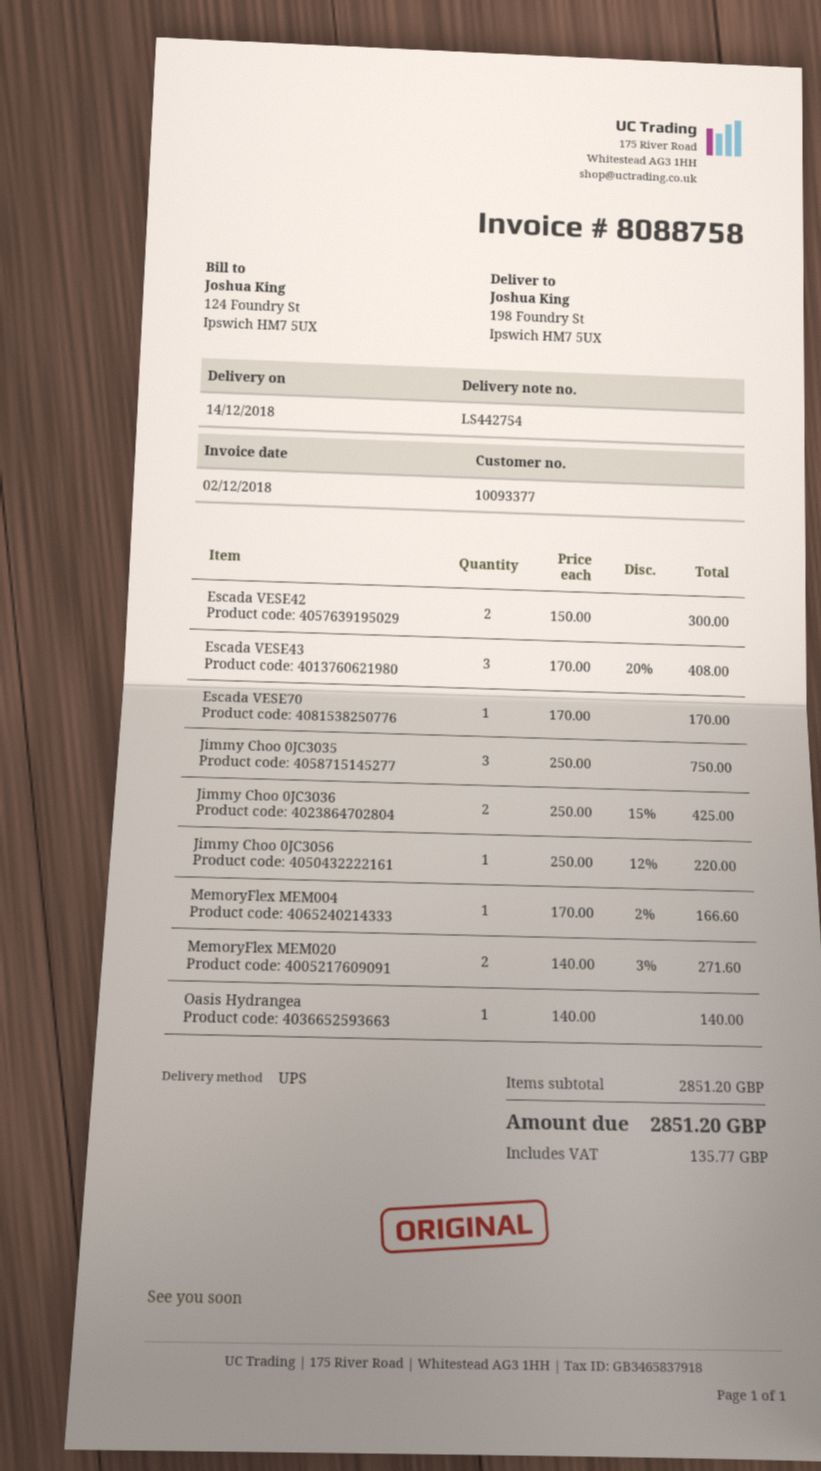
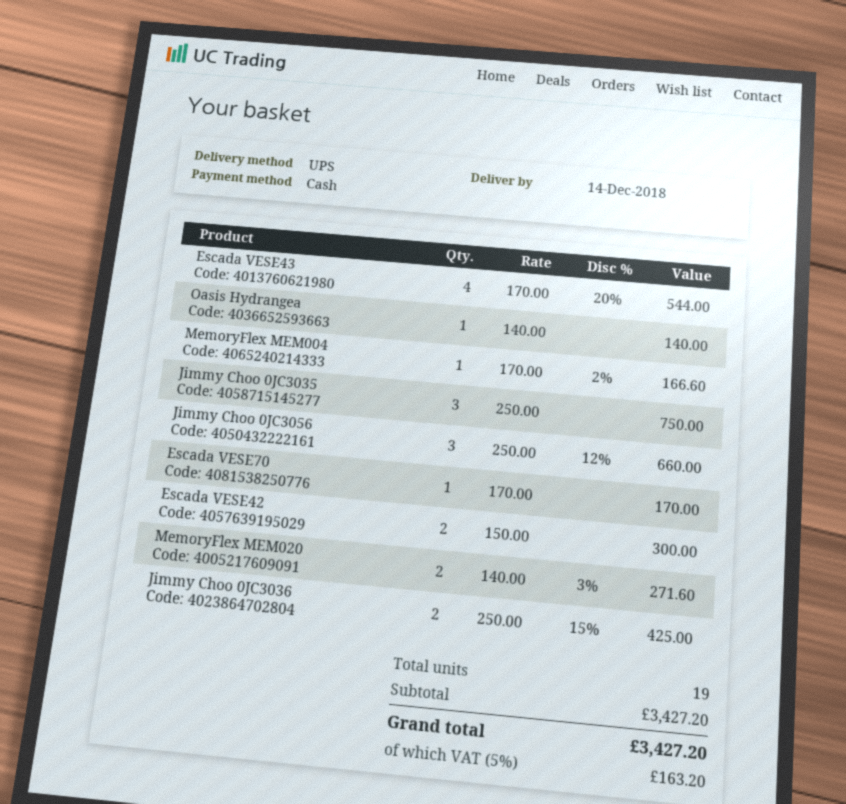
Escada VESE43: 3 x 170.00 - 20% = 408.00 -> 4 x 170.00 - 20% = 544.00
Jimmy Choo 0JC3056: 1 x 250.00 - 12% = 220.00 -> 3 x 250.00 - 12% = 660.00
subtotal: 2851.20 -> 3427.20
tax: 135.77 -> 163.20
total: 2851.20 -> 3427.20

